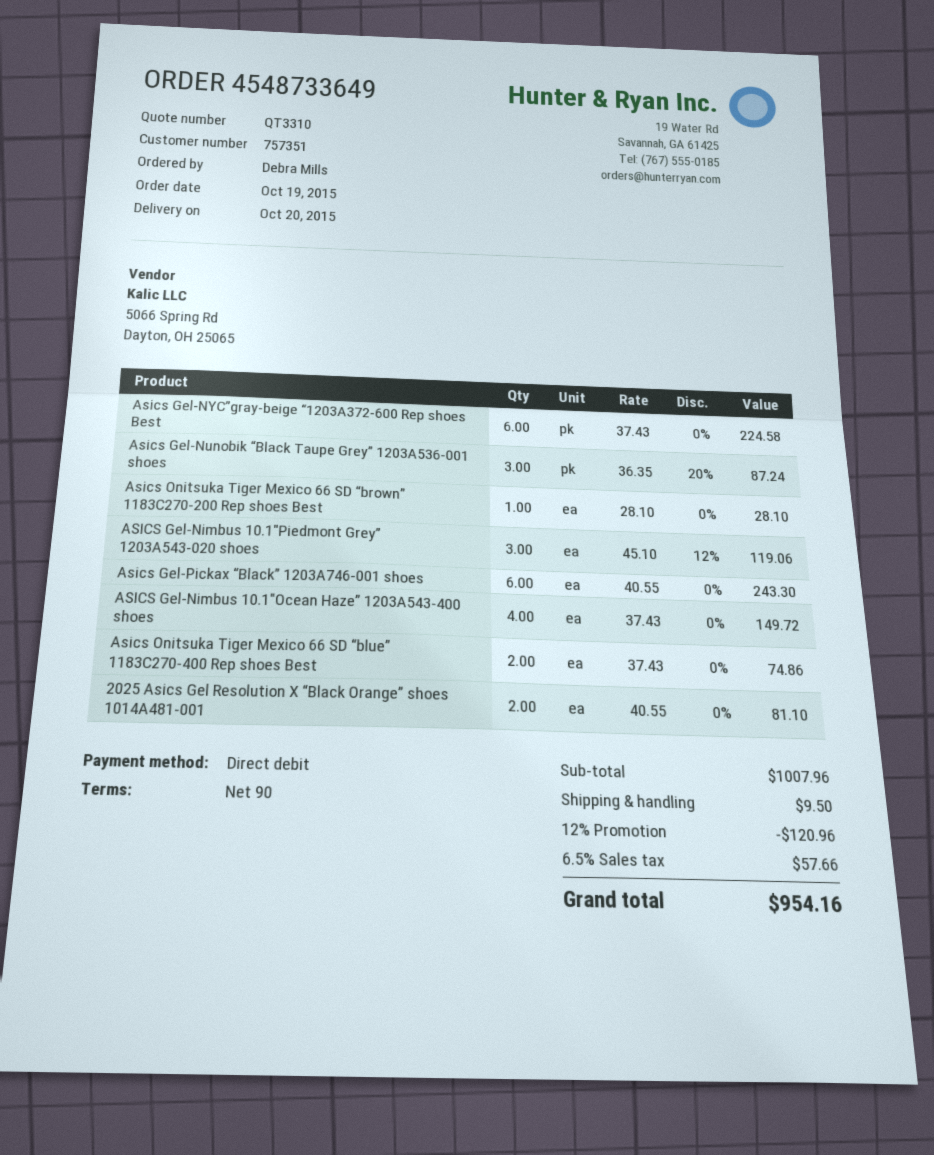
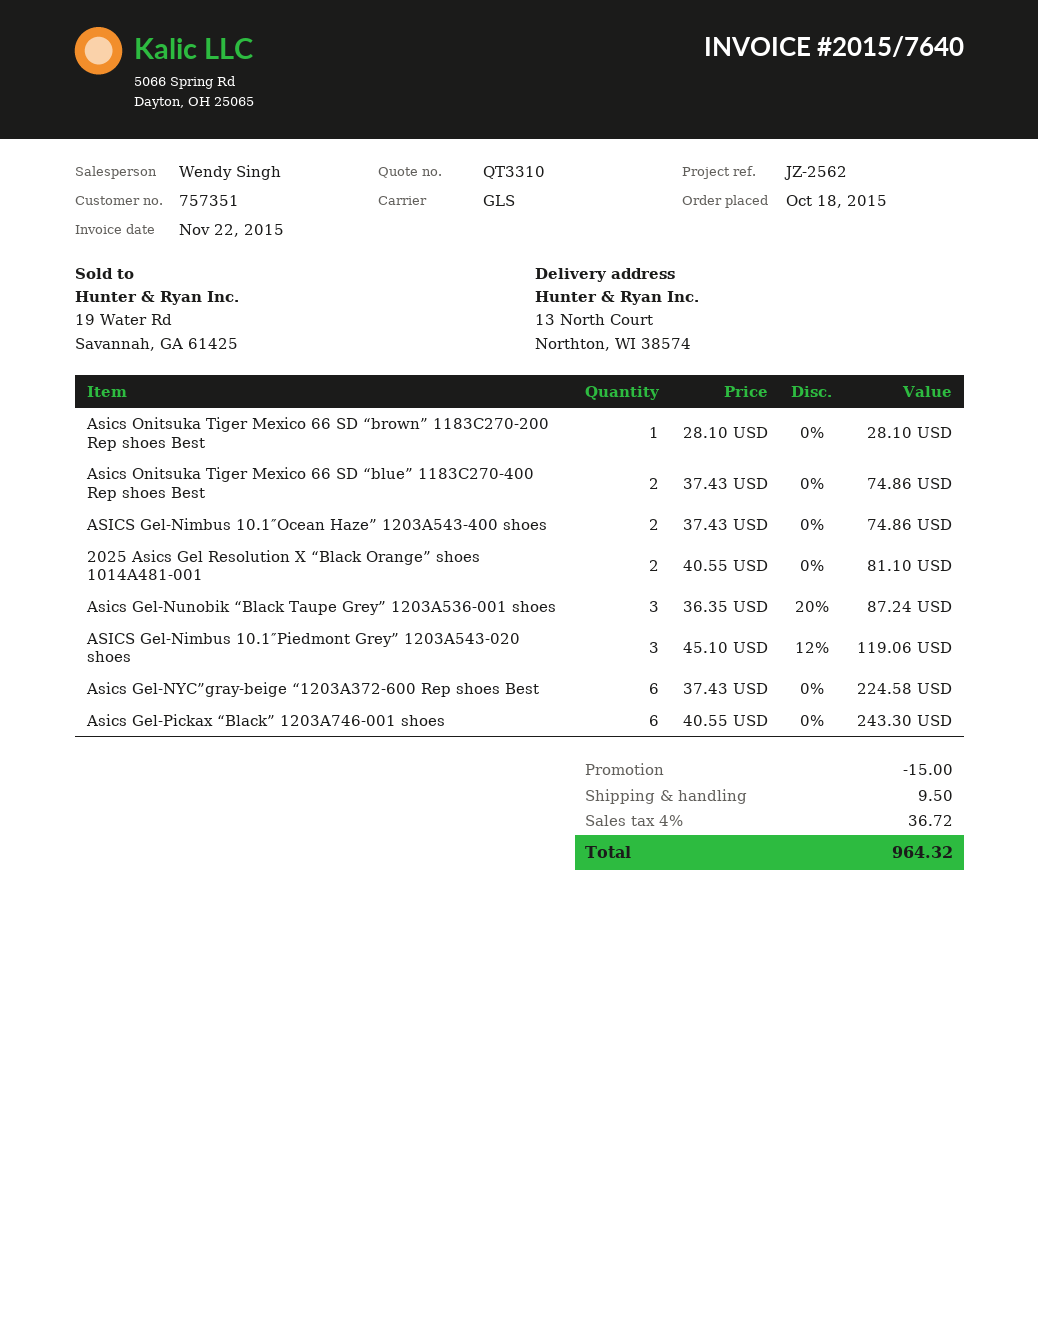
order date: 2015-10-19 -> 2015-10-18
ASICS Gel-Nimbus 10.1″Ocean Haze” 1203A543-400 shoes: 4 x 37.43 = 149.72 -> 2 x 37.43 = 74.86
discount: 120.96 -> 15.00
tax: 6.5% = 57.66 -> 4% = 36.72
total: 954.16 -> 964.32

